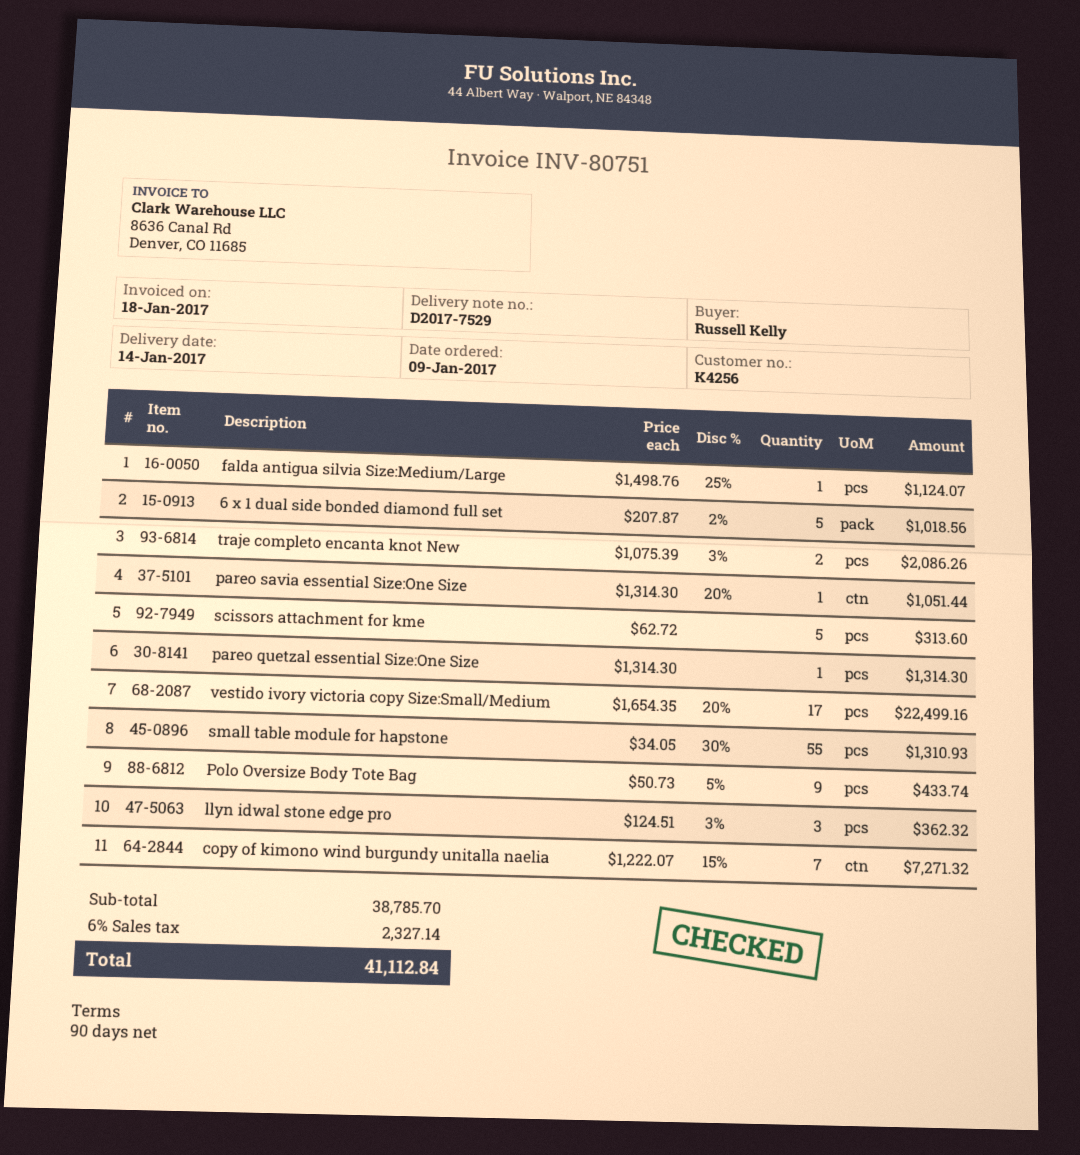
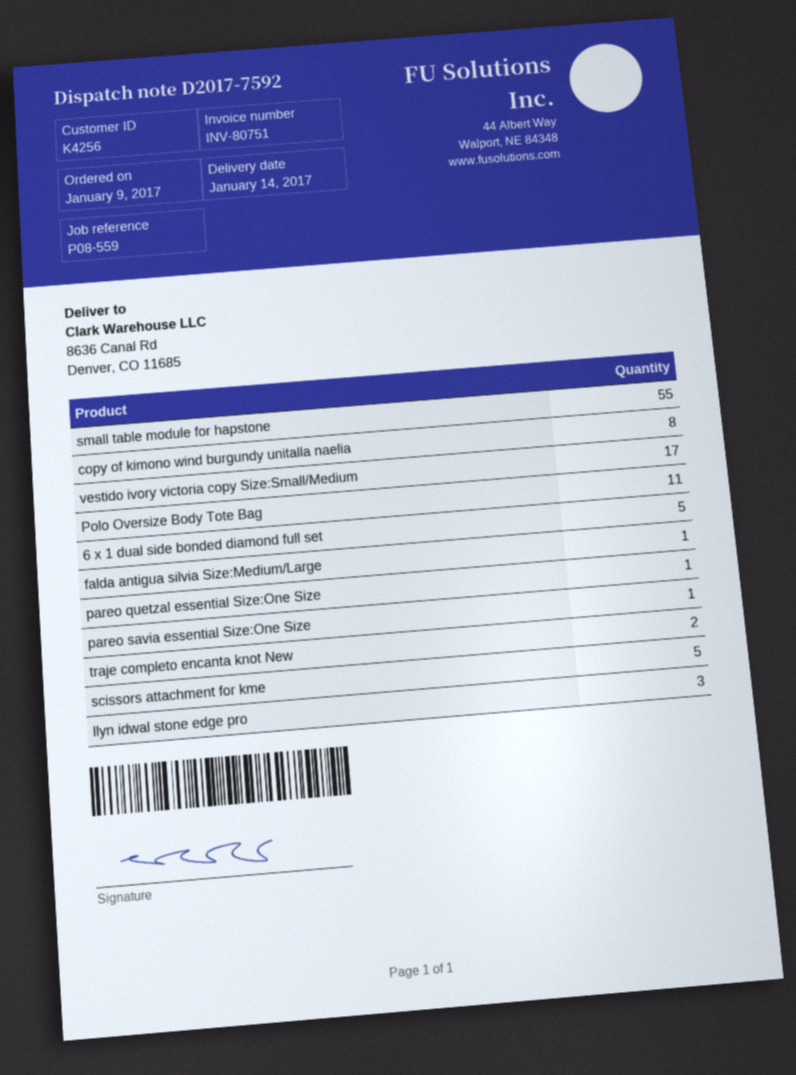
delivery note number: D2017-7529 -> D2017-7592
Polo Oversize Body Tote Bag: 9 -> 11
copy of kimono wind burgundy unitalla naelia: 7 -> 8

